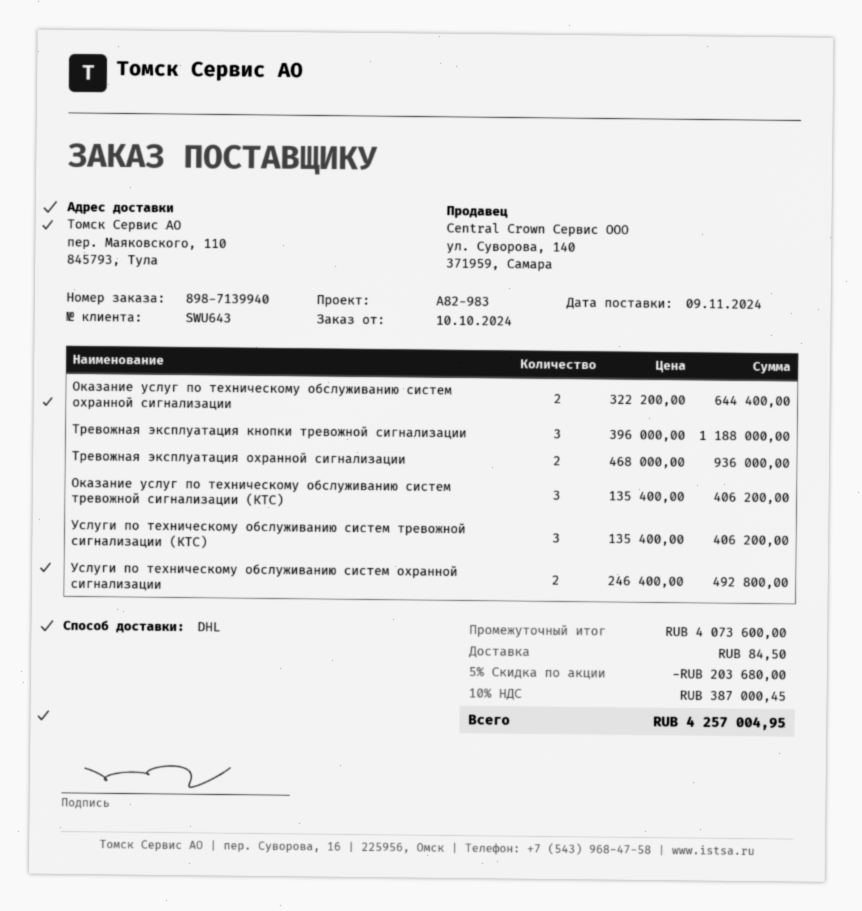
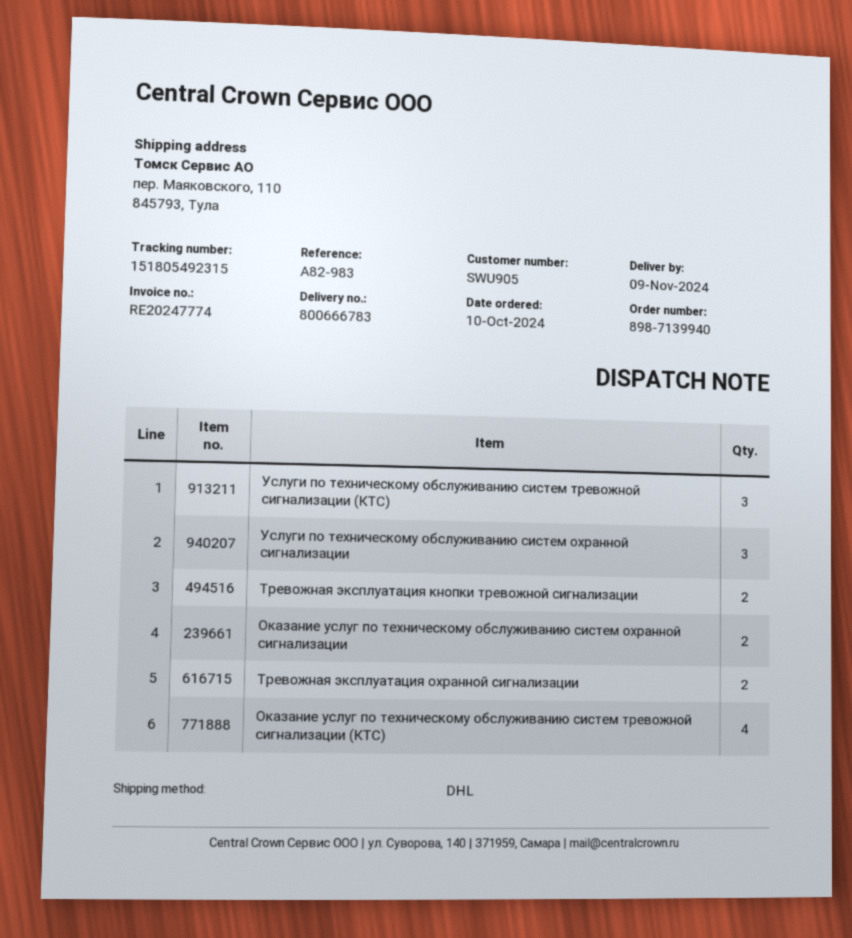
customer number: SWU643 -> SWU905
Тревожная эксплуатация кнопки тревожной сигнализации: 3 -> 2
Оказание услуг по техническому обслуживанию систем тревожной сигнализации (КТС): 3 -> 4
Услуги по техническому обслуживанию систем охранной сигнализации: 2 -> 3

